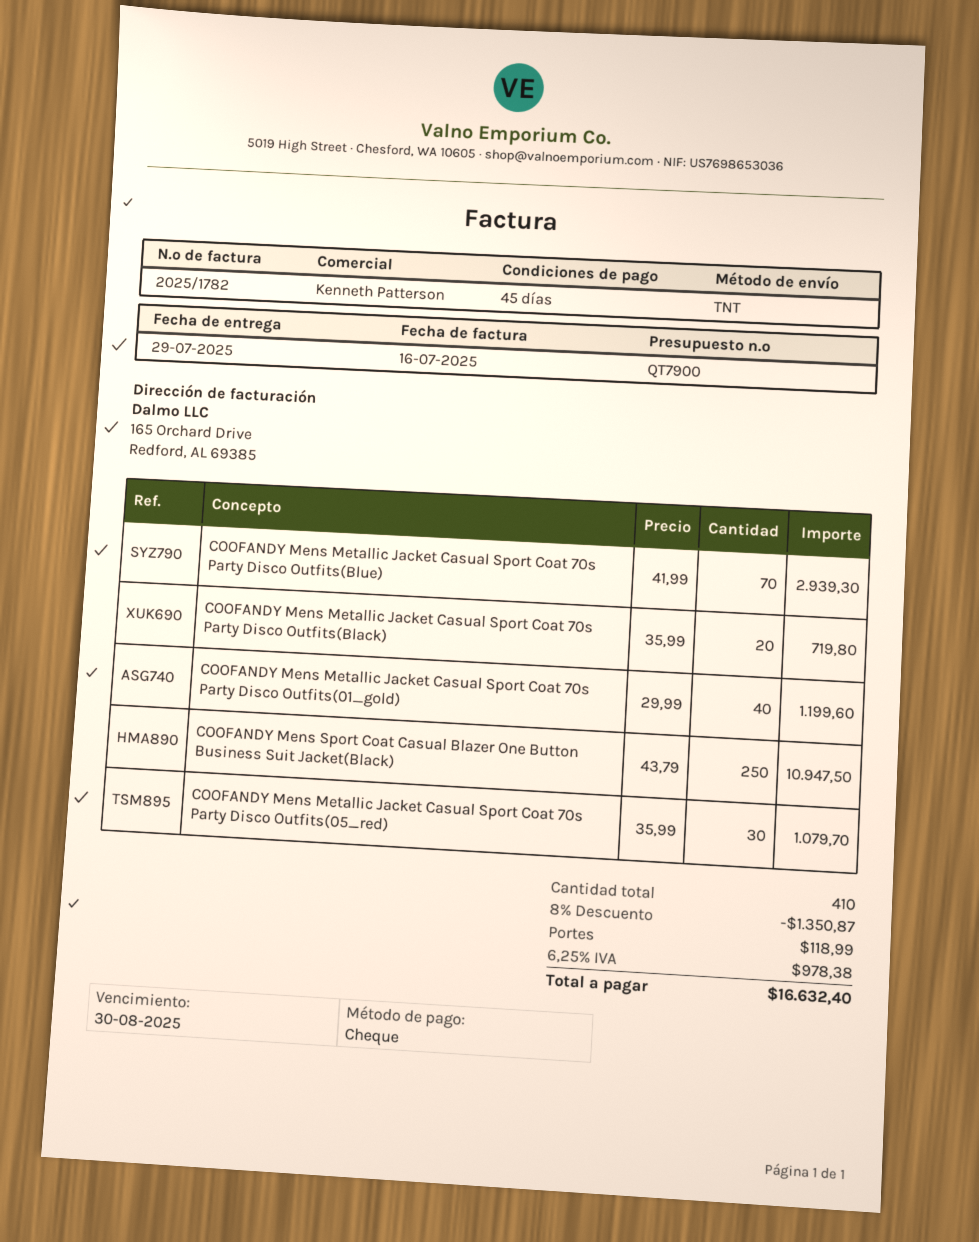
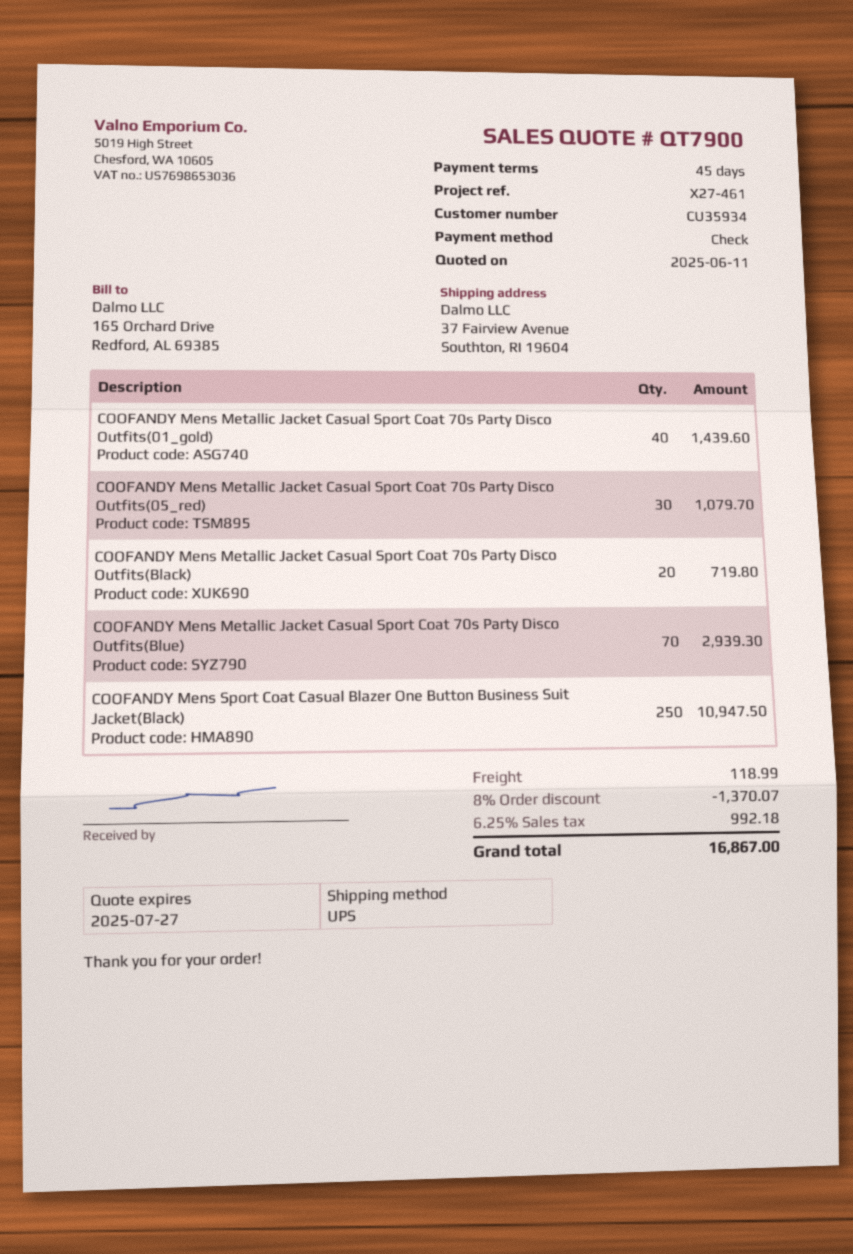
shipping method: TNT -> UPS
COOFANDY Mens Metallic Jacket Casual Sport Coat 70s Party Disco Outfits(01_gold): 40 for 1199.60 -> 40 for 1439.60
discount: 8% = 1350.87 -> 8% = 1370.07
tax: 6.25% = 978.38 -> 6.25% = 992.18
total: 16632.40 -> 16867.00

